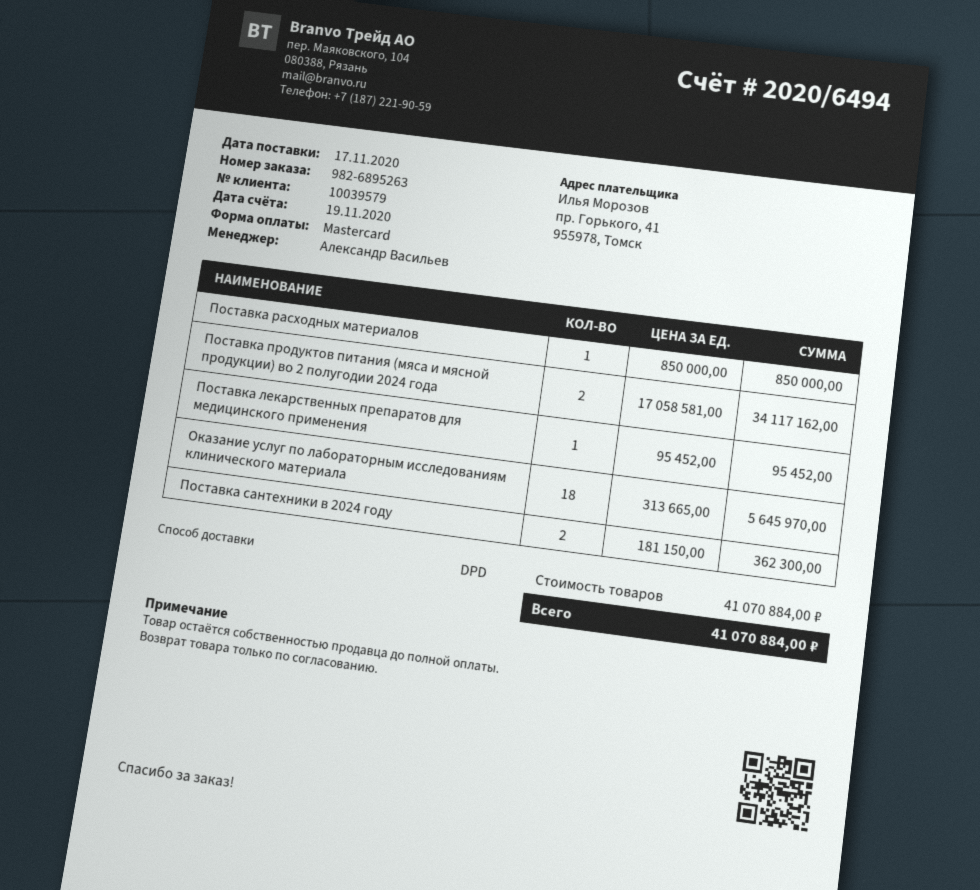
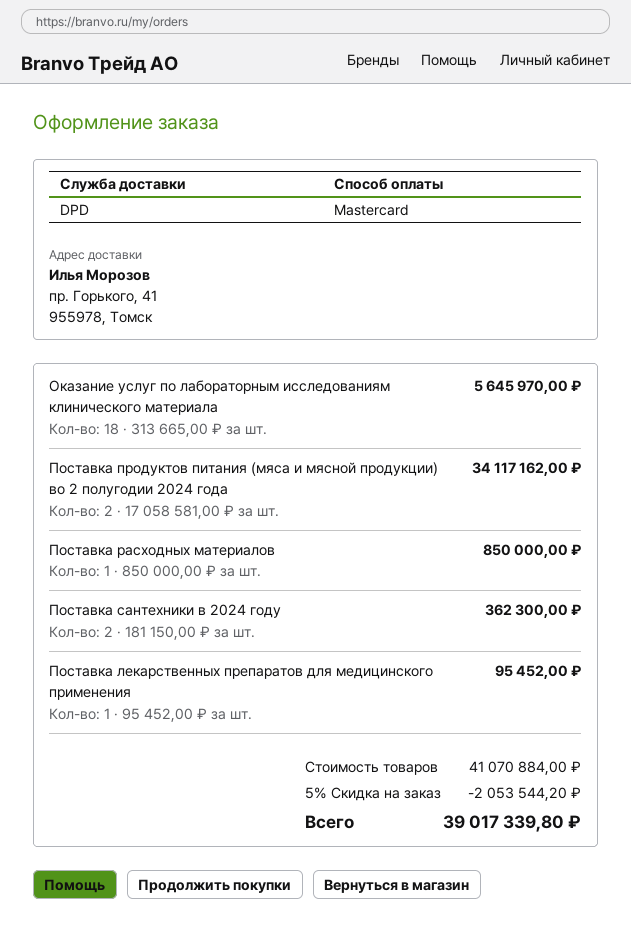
discount: none -> 5% = 2053544.20
total: 41070884.00 -> 39017339.80

